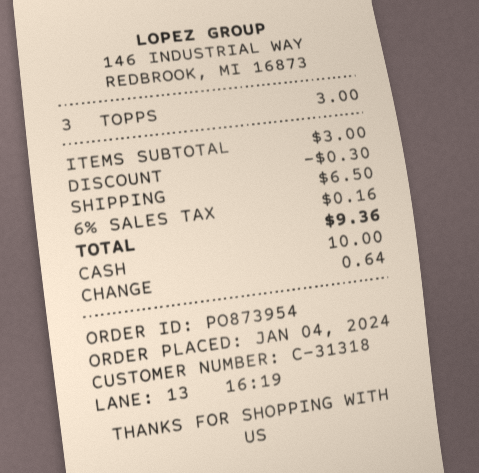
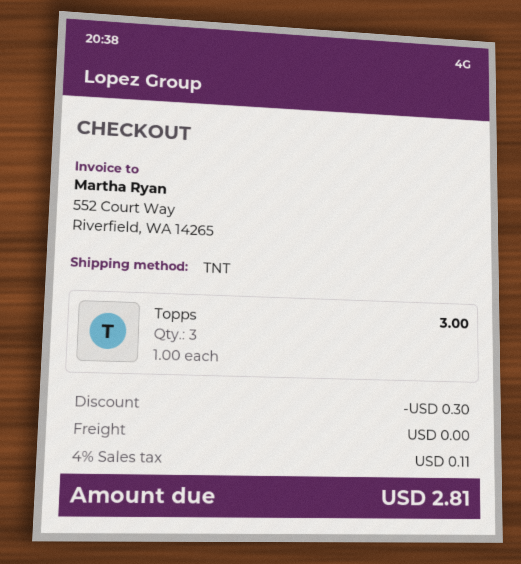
shipping: 6.50 -> 0.00
tax: 6% = 0.16 -> 4% = 0.11
total: 9.36 -> 2.81

